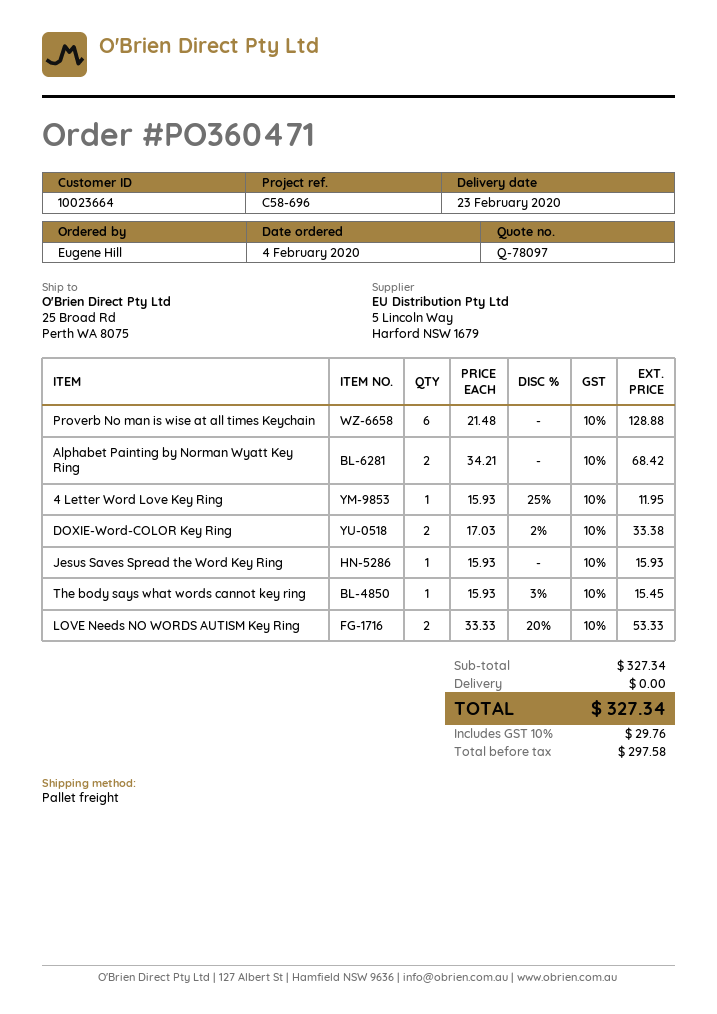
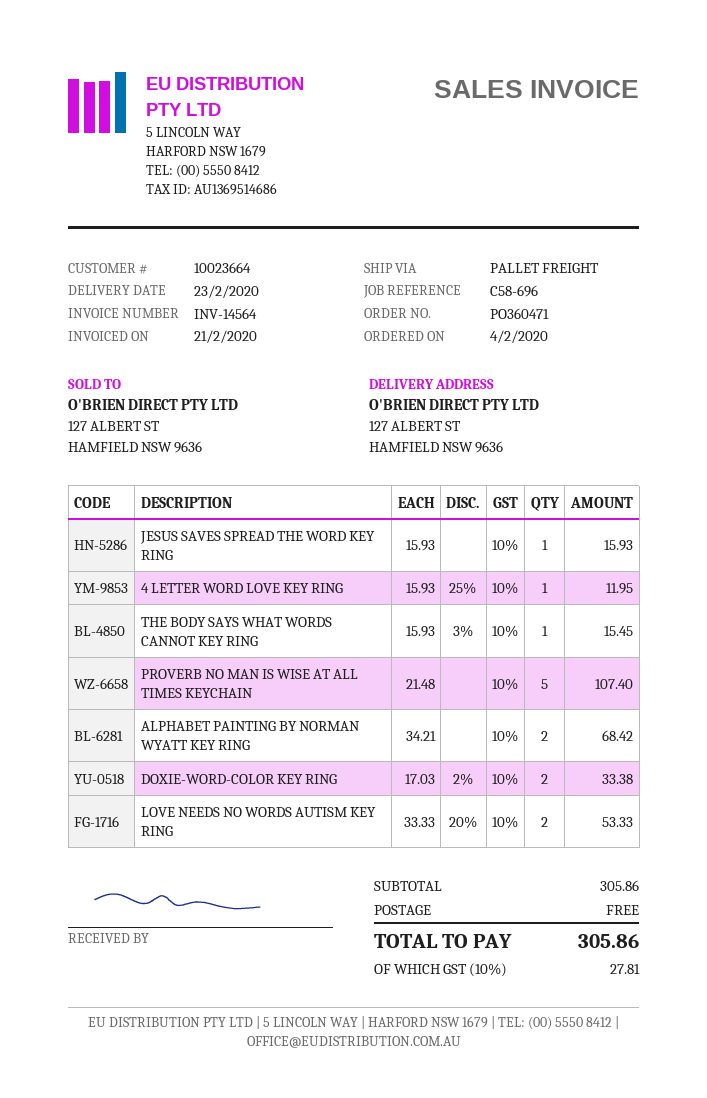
ship to: 25 Broad Rd, Perth WA 8075 -> 127 ALBERT ST, HAMFIELD NSW 9636
Proverb No man is wise at all times Keychain: 6 x 21.48 = 128.88 -> 5 x 21.48 = 107.40
subtotal: 327.34 -> 305.86
tax: 10% = 29.76 -> 10% = 27.81
total: 327.34 -> 305.86

